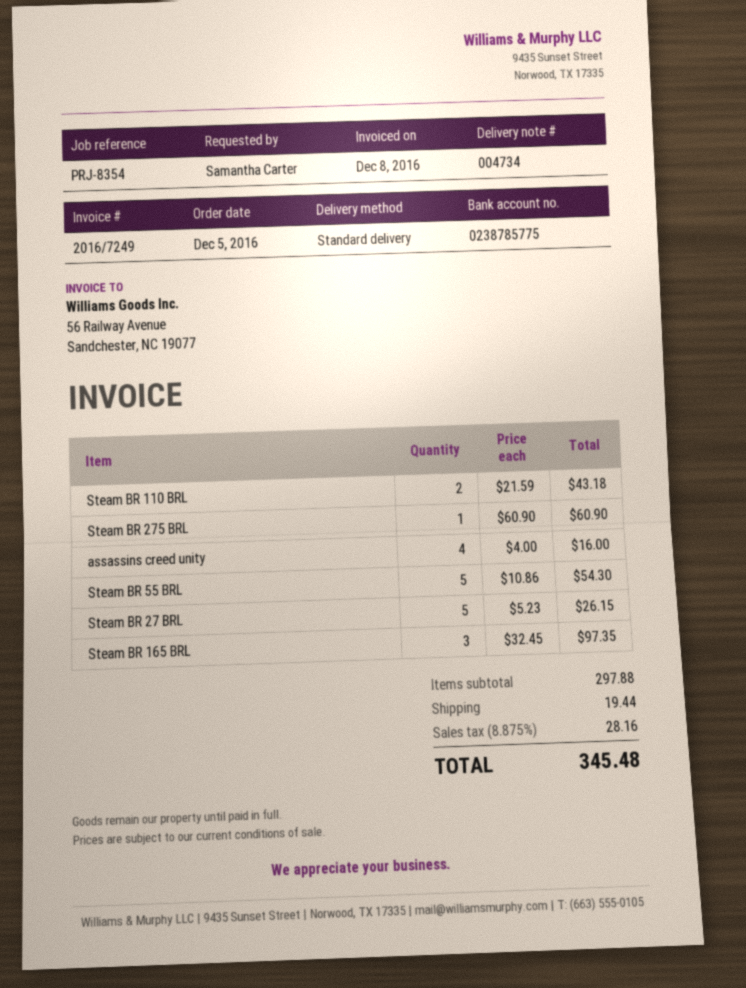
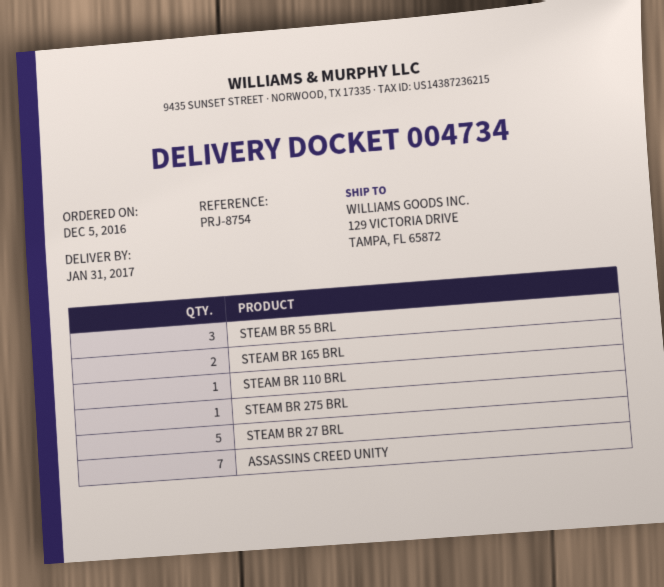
reference: PRJ-8354 -> PRJ-8754
Steam BR 110 BRL: 2 -> 1
assassins creed unity: 4 -> 7
Steam BR 55 BRL: 5 -> 3
Steam BR 165 BRL: 3 -> 2

